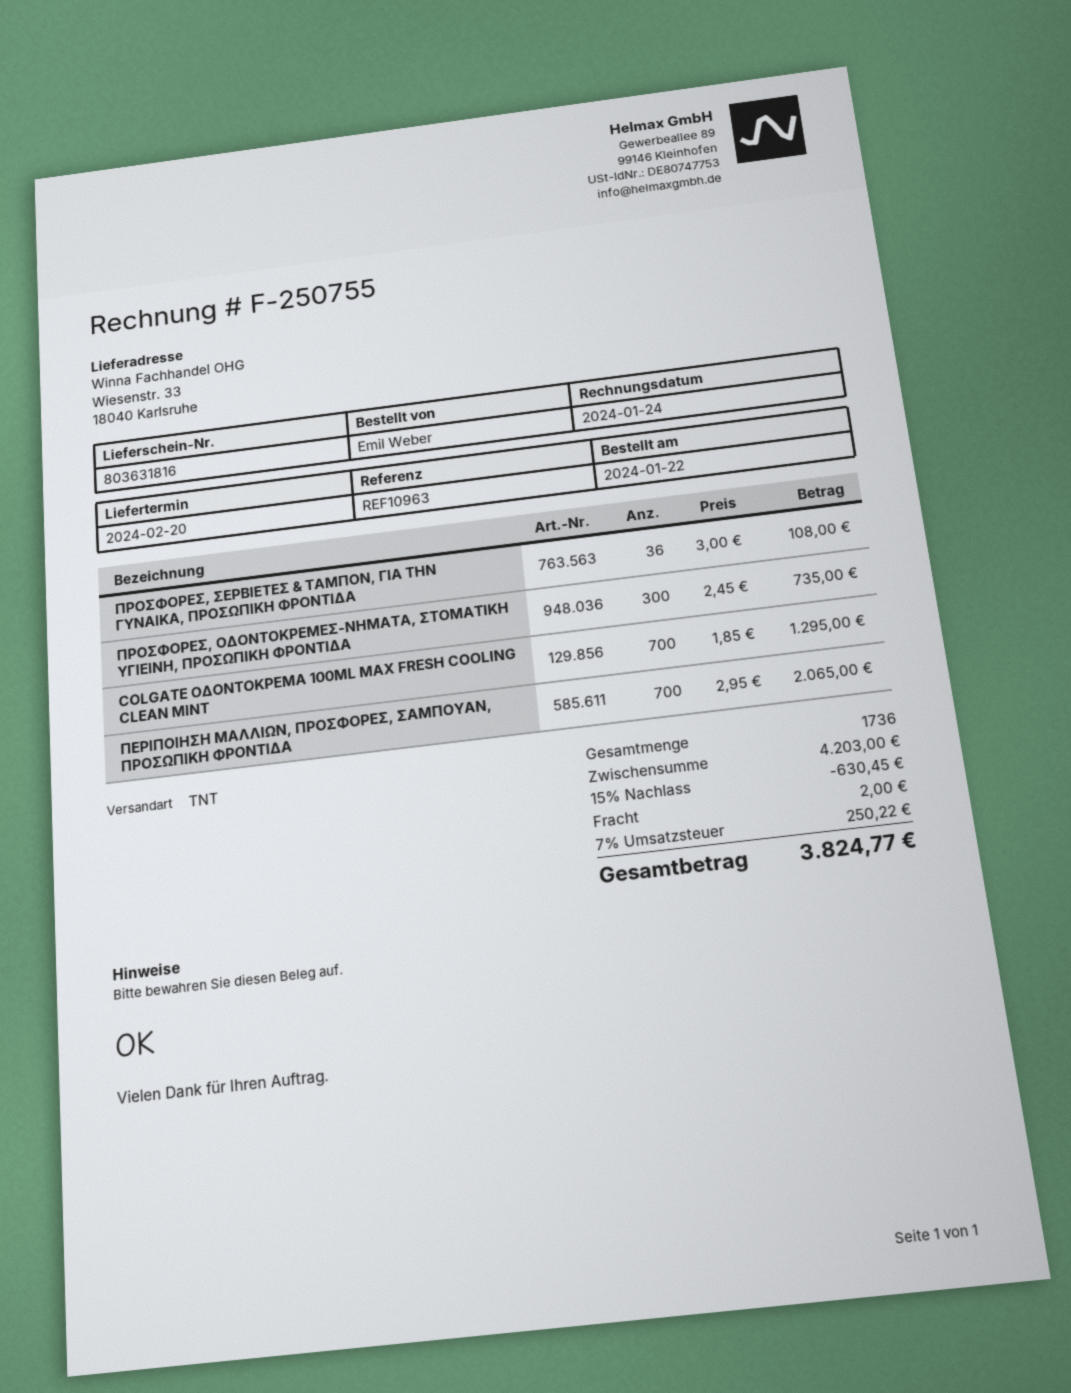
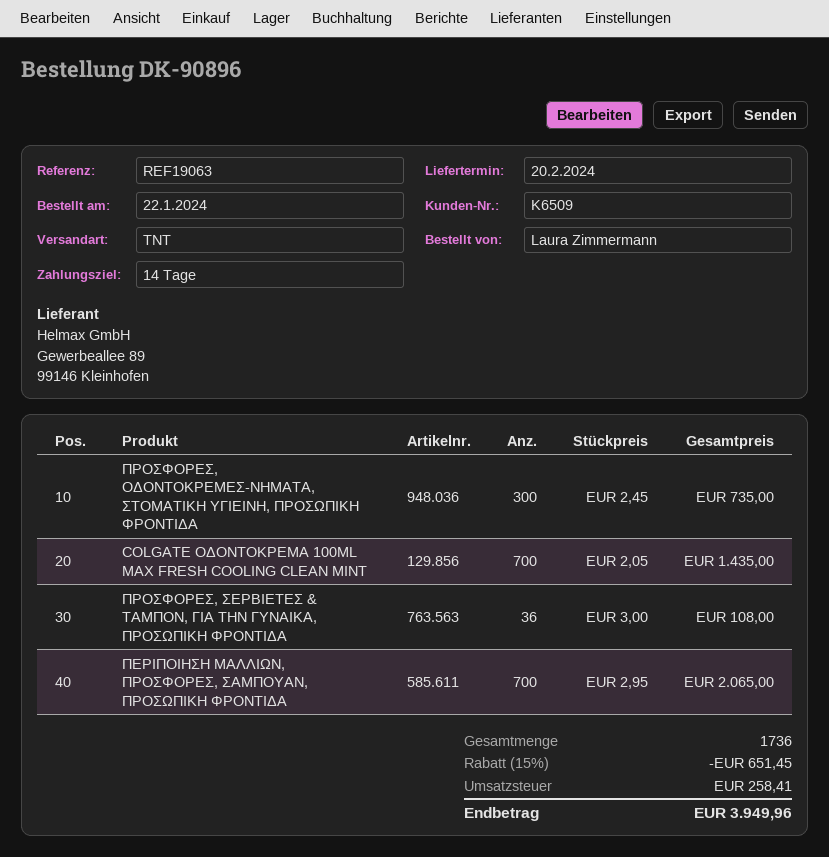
reference: REF10963 -> REF19063
ordered by: Emil Weber -> Laura Zimmermann
COLGATE ΟΔΟΝΤΟΚΡΕΜΑ 100ML MAX FRESH COOLING CLEAN MINT: 700 x 1.85 = 1295.00 -> 700 x 2.05 = 1435.00
discount: 15% = 630.45 -> 15% = 651.45
shipping: 2.00 -> none
tax: 250.22 -> 258.41
total: 3824.77 -> 3949.96

